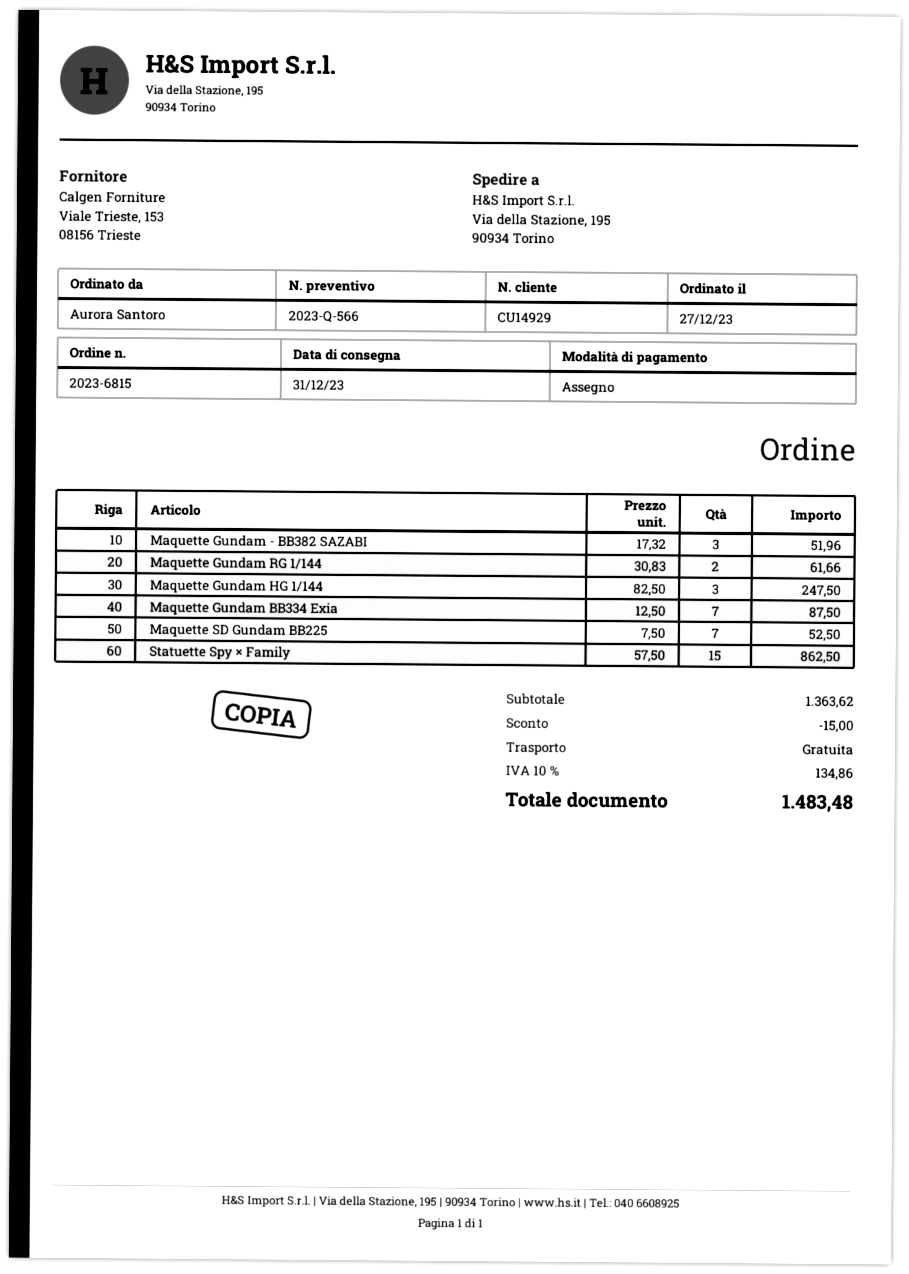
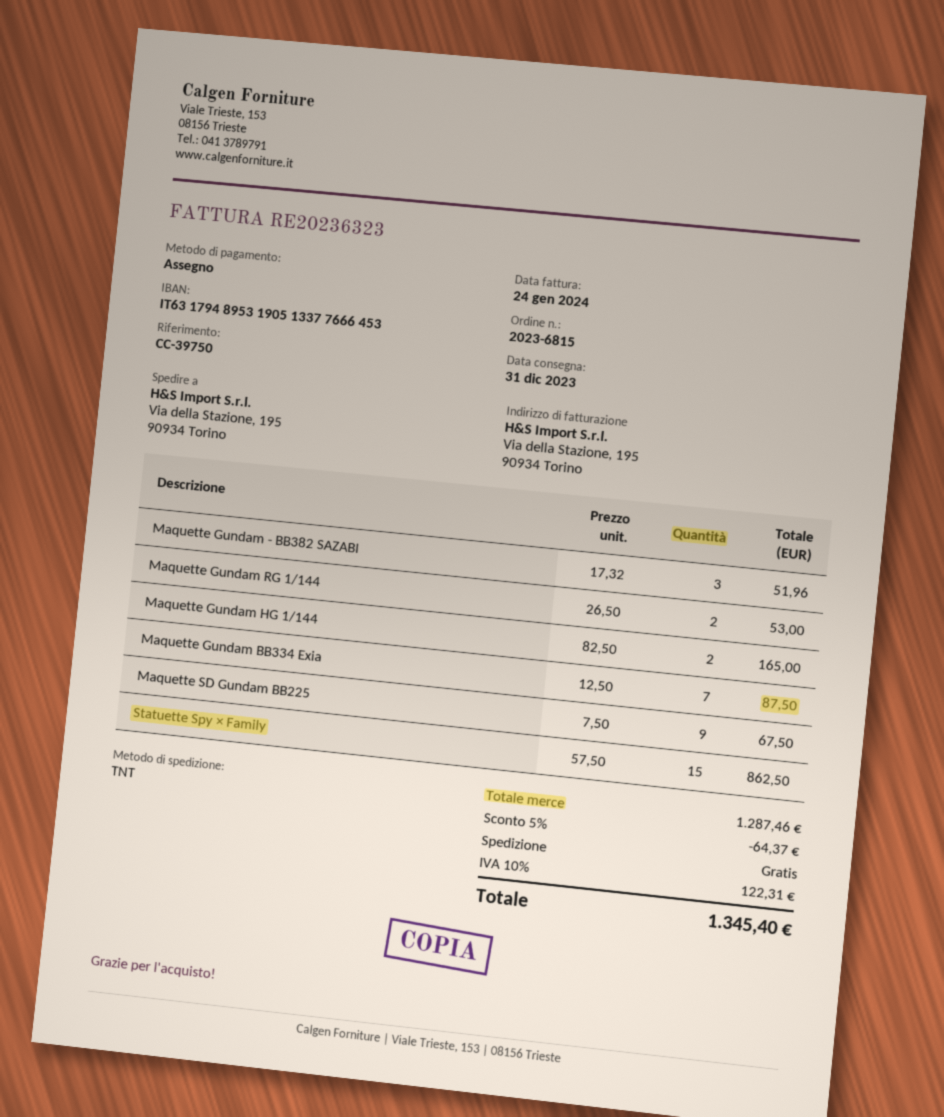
Maquette Gundam RG 1/144: 2 x 30.83 = 61.66 -> 2 x 26.50 = 53.00
Maquette Gundam HG 1/144: 3 x 82.50 = 247.50 -> 2 x 82.50 = 165.00
Maquette SD Gundam BB225: 7 x 7.50 = 52.50 -> 9 x 7.50 = 67.50
subtotal: 1363.62 -> 1287.46
discount: 15.00 -> 64.37
tax: 10% = 134.86 -> 10% = 122.31
total: 1483.48 -> 1345.40

